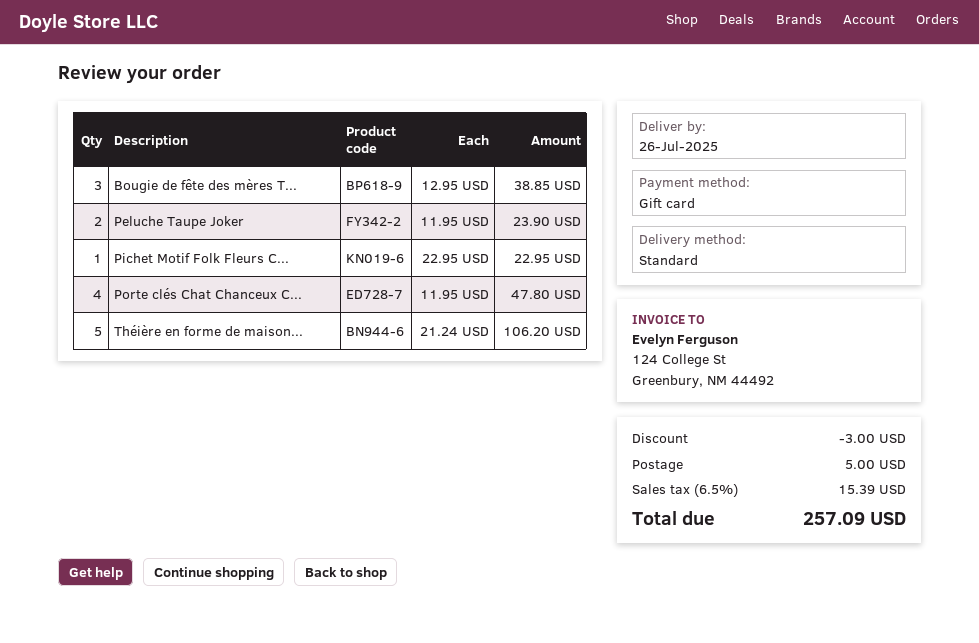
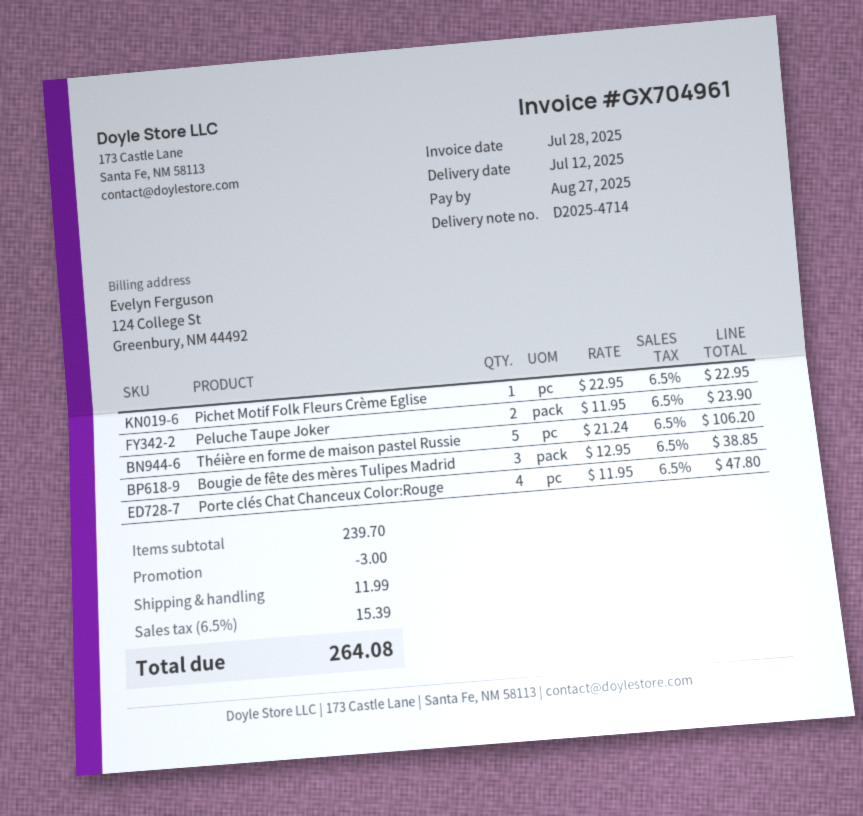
delivery date: 2025-07-26 -> 2025-07-12
shipping: 5.00 -> 11.99
total: 257.09 -> 264.08

